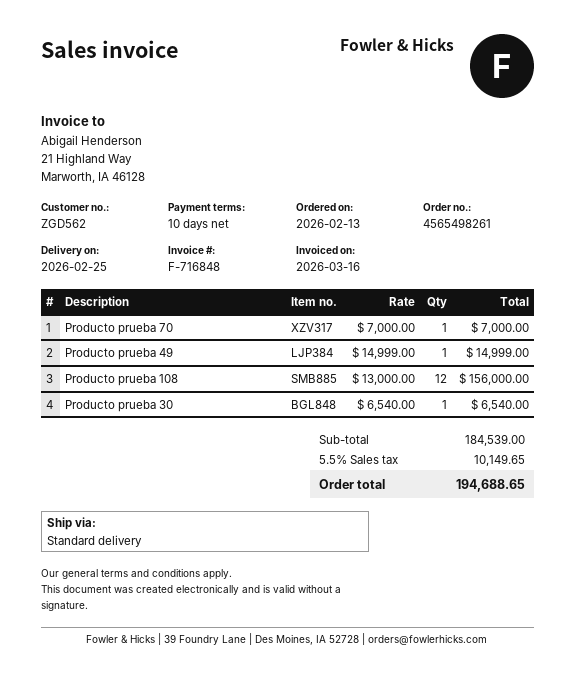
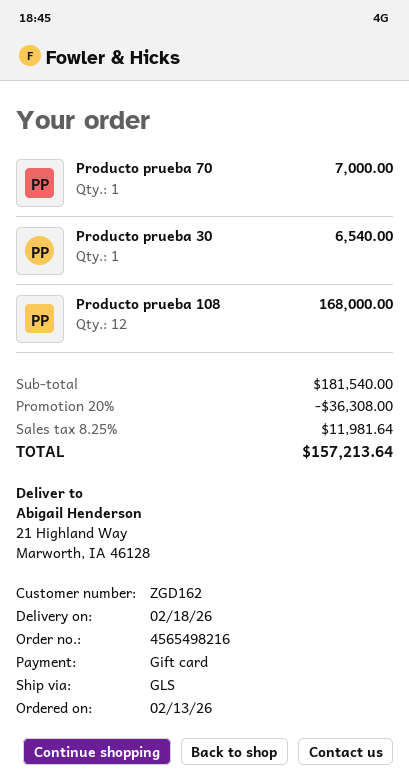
order number: 4565498261 -> 4565498216
delivery date: 2026-02-25 -> 2026-02-18
customer number: ZGD562 -> ZGD162
shipping method: standard -> GLS
Producto prueba 49: 1 for 14999.00 -> none
Producto prueba 108: 12 for 156000.00 -> 12 for 168000.00
subtotal: 184539.00 -> 181540.00
discount: none -> 20% = 36308.00
tax: 5.5% = 10149.65 -> 8.25% = 11981.64
total: 194688.65 -> 157213.64

